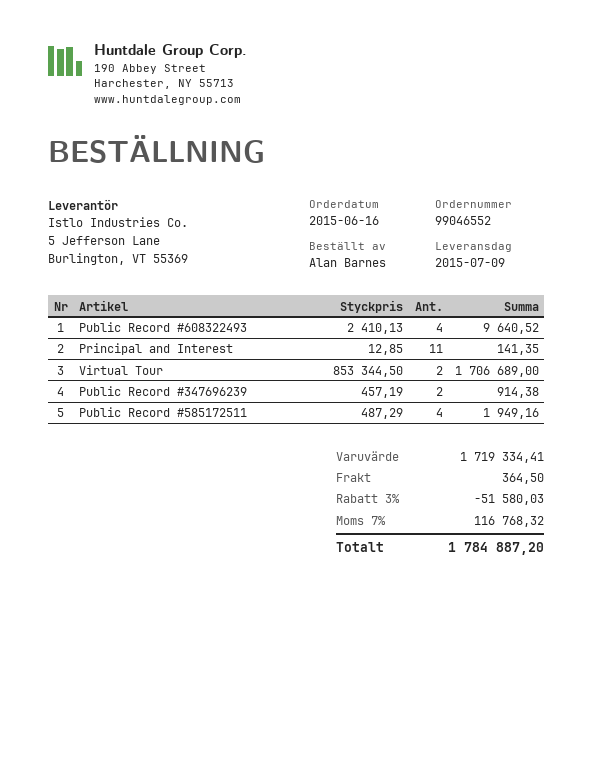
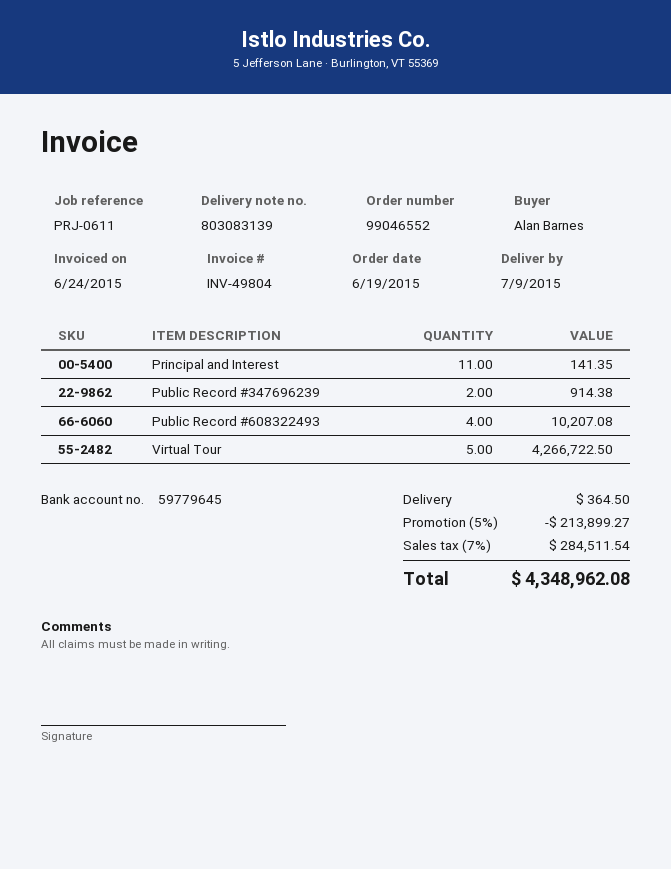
order date: 2015-06-16 -> 2015-06-19
Public Record #608322493: 4 for 9640.52 -> 4 for 10207.08
Virtual Tour: 2 for 1706689.00 -> 5 for 4266722.50
Public Record #585172511: 4 for 1949.16 -> none
discount: 3% = 51580.03 -> 5% = 213899.27
tax: 7% = 116768.32 -> 7% = 284511.54
total: 1784887.20 -> 4348962.08

